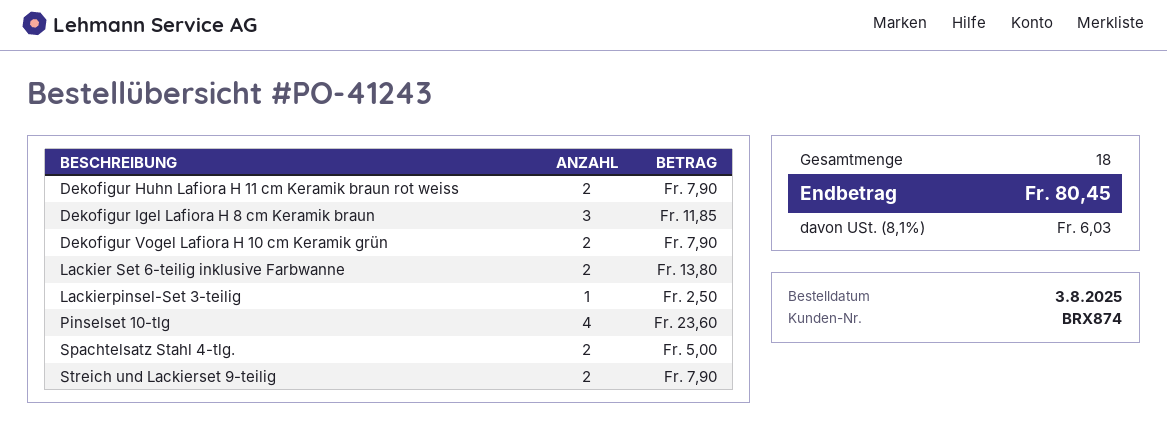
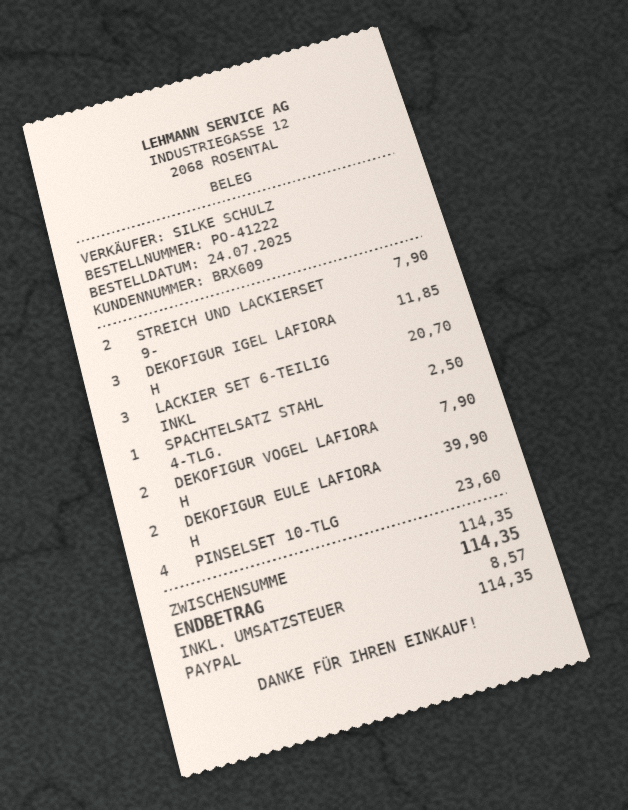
order number: PO-41243 -> PO-41222
order date: 2025-08-03 -> 2025-07-24
customer number: BRX874 -> BRX609
Dekofigur Huhn Lafiora H 11 cm Keramik braun rot weiss: 2 for 7.90 -> none
Lackier Set 6-teilig inklusive Farbwanne: 2 for 13.80 -> 3 for 20.70
Lackierpinsel-Set 3-teilig: 1 for 2.50 -> none
Spachtelsatz Stahl 4-tlg.: 2 for 5.00 -> 1 for 2.50
DEKOFIGUR EULE LAFIORA H: none -> 2 for 39.90
tax: 6.03 -> 8.57
total: 80.45 -> 114.35

